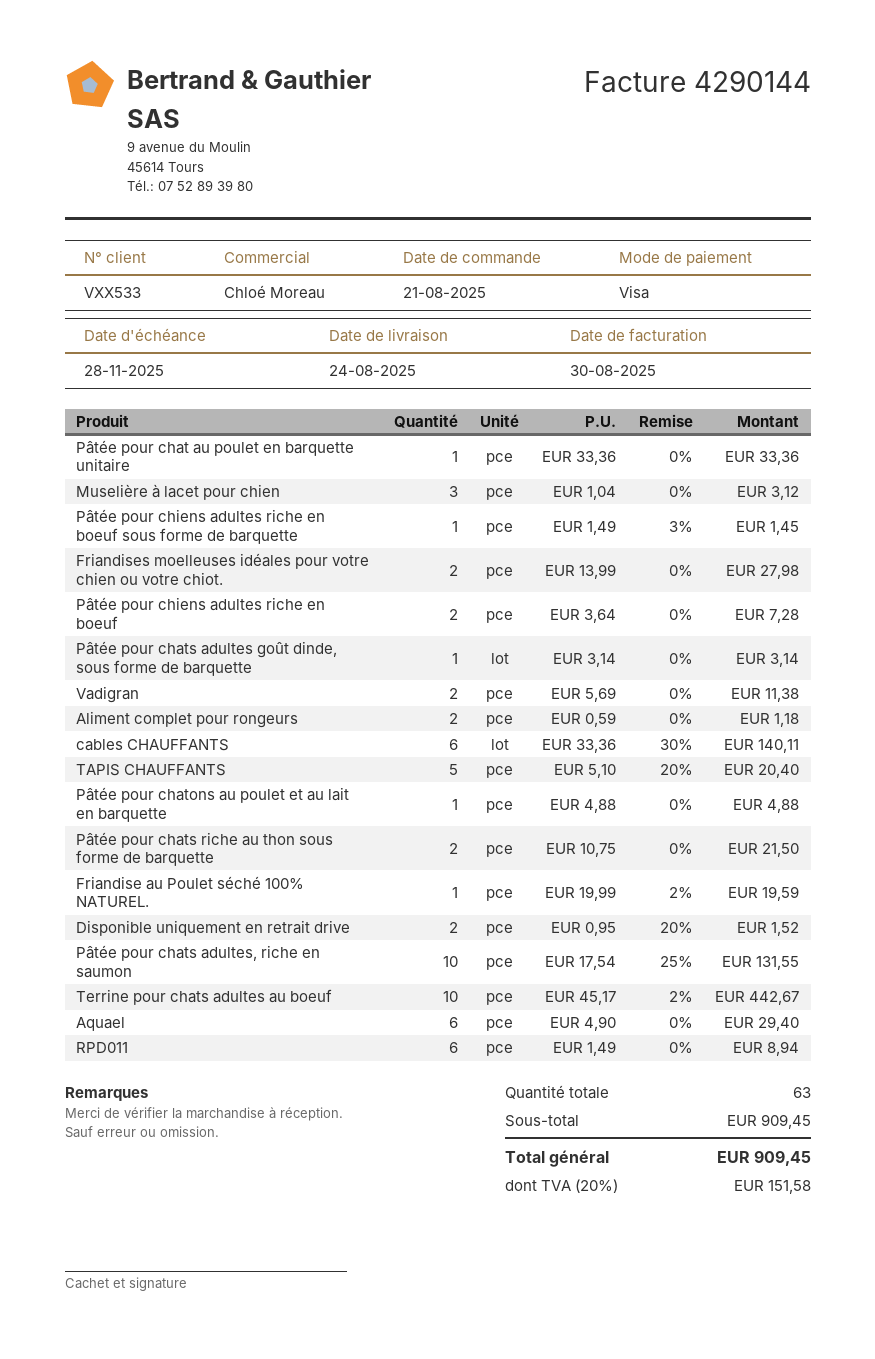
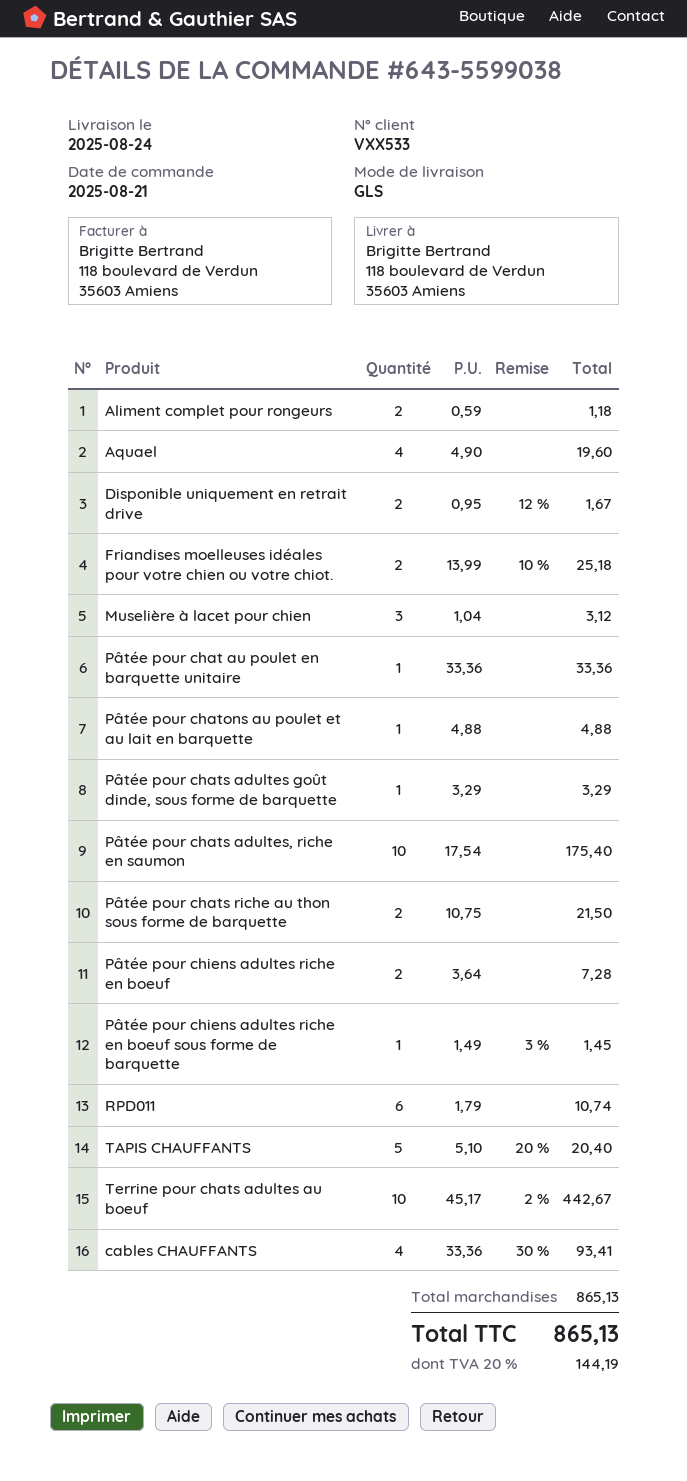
Friandises moelleuses idéales pour votre chien ou votre chiot.: 2 x 13.99 = 27.98 -> 2 x 13.99 - 10% = 25.18
Pâtée pour chats adultes goût dinde, sous forme de barquette: 1 x 3.14 = 3.14 -> 1 x 3.29 = 3.29
Vadigran: 2 x 5.69 = 11.38 -> none
cables CHAUFFANTS: 6 x 33.36 - 30% = 140.11 -> 4 x 33.36 - 30% = 93.41
Friandise au Poulet séché 100% NATUREL.: 1 x 19.99 - 2% = 19.59 -> none
Disponible uniquement en retrait drive: 2 x 0.95 - 20% = 1.52 -> 2 x 0.95 - 12% = 1.67
Pâtée pour chats adultes, riche en saumon: 10 x 17.54 - 25% = 131.55 -> 10 x 17.54 = 175.40
Aquael: 6 x 4.90 = 29.40 -> 4 x 4.90 = 19.60
RPD011: 6 x 1.49 = 8.94 -> 6 x 1.79 = 10.74
subtotal: 909.45 -> 865.13
tax: 20% = 151.58 -> 20% = 144.19
total: 909.45 -> 865.13

